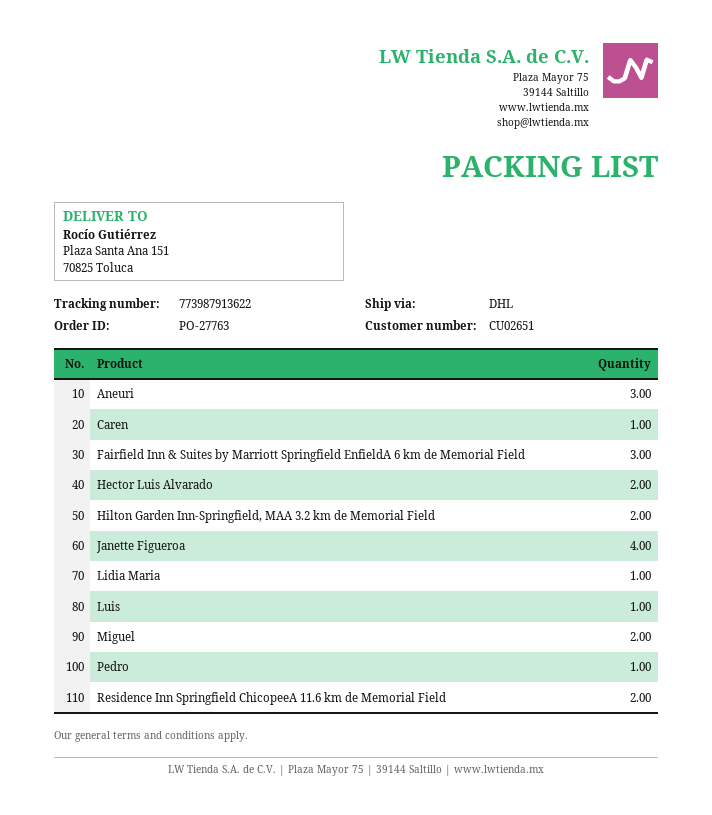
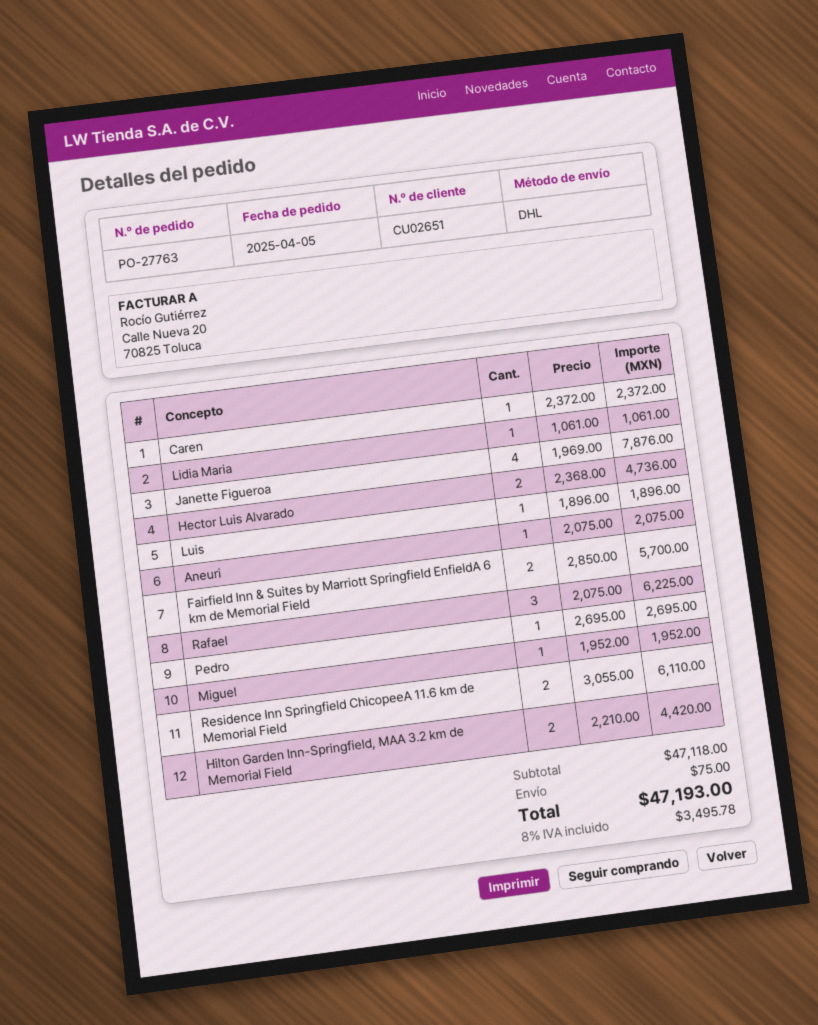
Aneuri: 3 -> 1
Fairfield Inn & Suites by Marriott Springfield EnfieldA 6 km de Memorial Field: 3 -> 2
Miguel: 2 -> 1
Rafael: none -> 3

